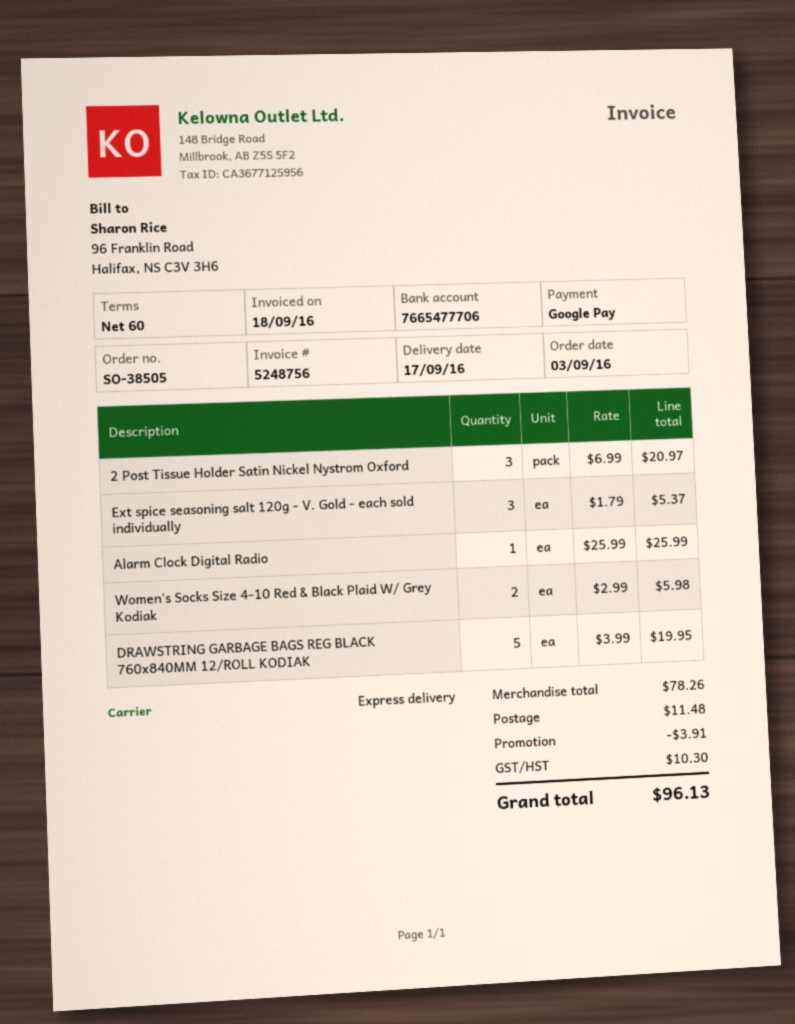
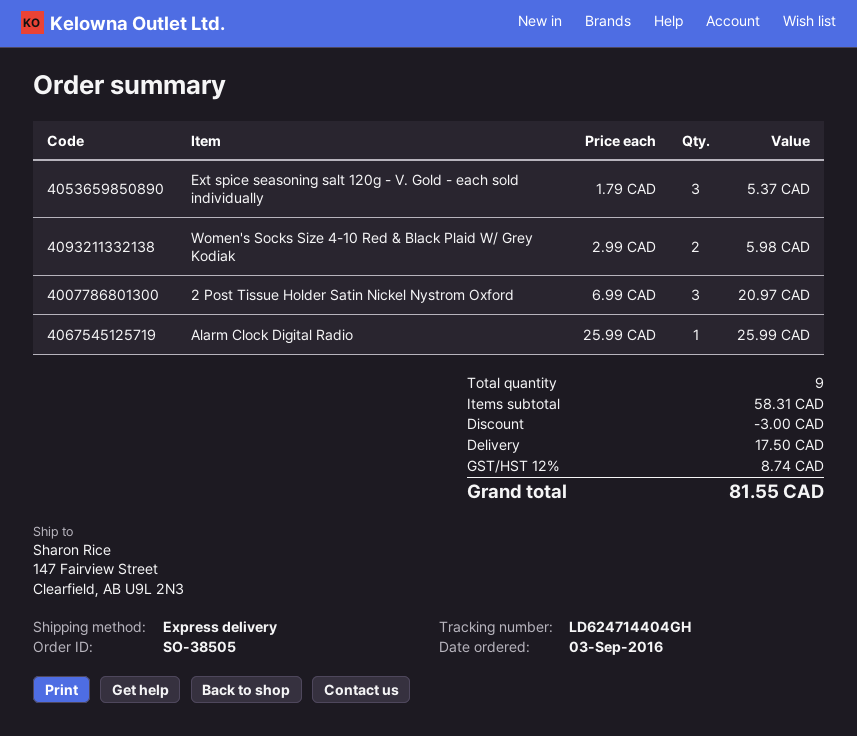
DRAWSTRING GARBAGE BAGS REG BLACK 760x840MM 12/ROLL KODIAK: 5 x 3.99 = 19.95 -> none
subtotal: 78.26 -> 58.31
discount: 3.91 -> 3.00
shipping: 11.48 -> 17.50
tax: 10.30 -> 8.74
total: 96.13 -> 81.55

